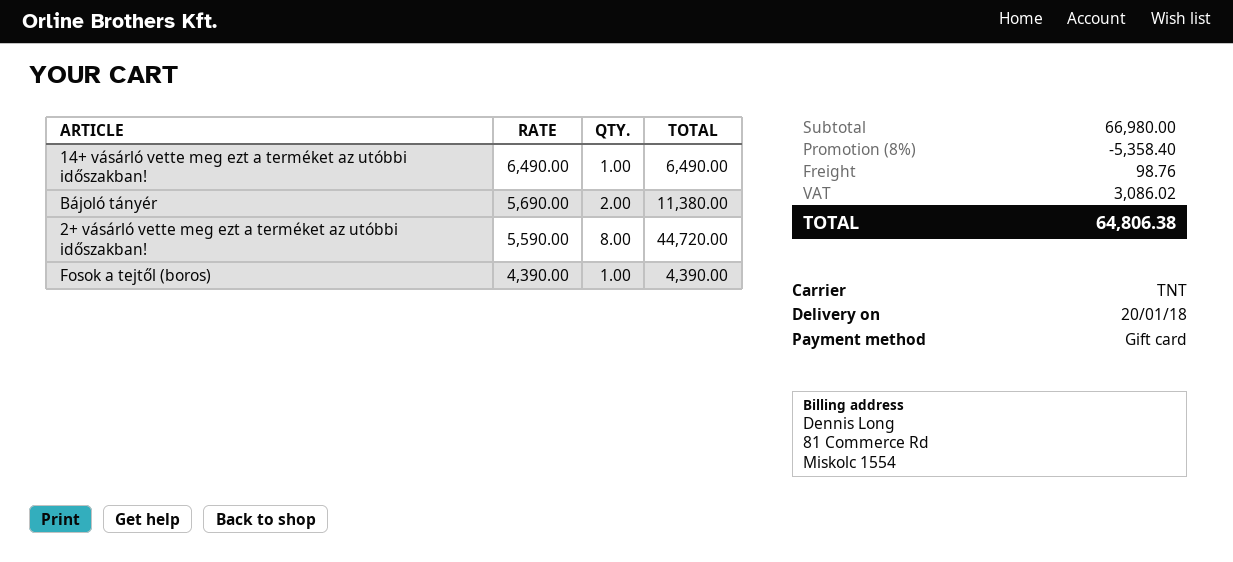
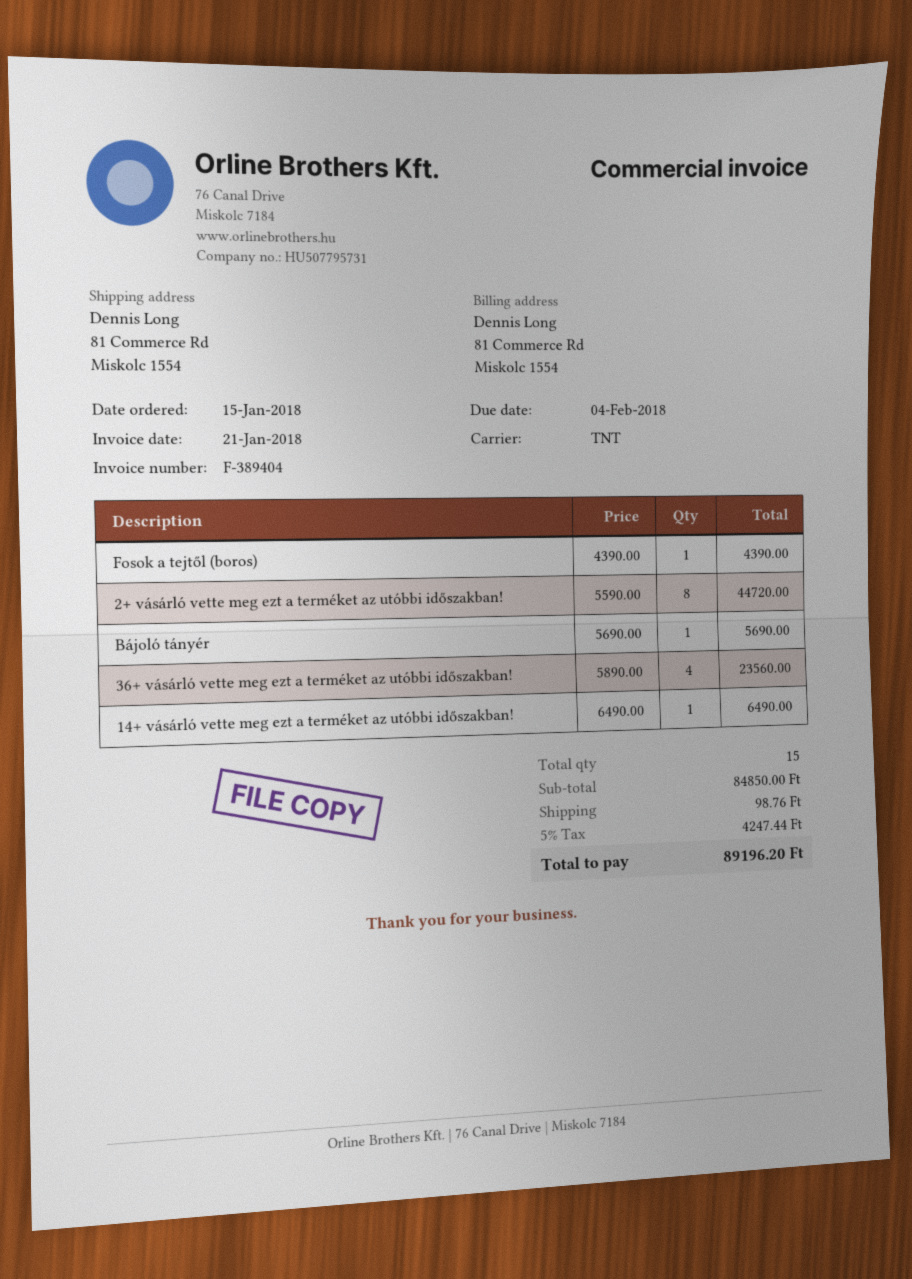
Bájoló tányér: 2 x 5690.00 = 11380.00 -> 1 x 5690.00 = 5690.00
36+ vásárló vette meg ezt a terméket az utóbbi időszakban!: none -> 4 x 5890.00 = 23560.00
subtotal: 66980.00 -> 84850.00
discount: 8% = 5358.40 -> none
tax: 3086.02 -> 4247.44
total: 64806.38 -> 89196.20

